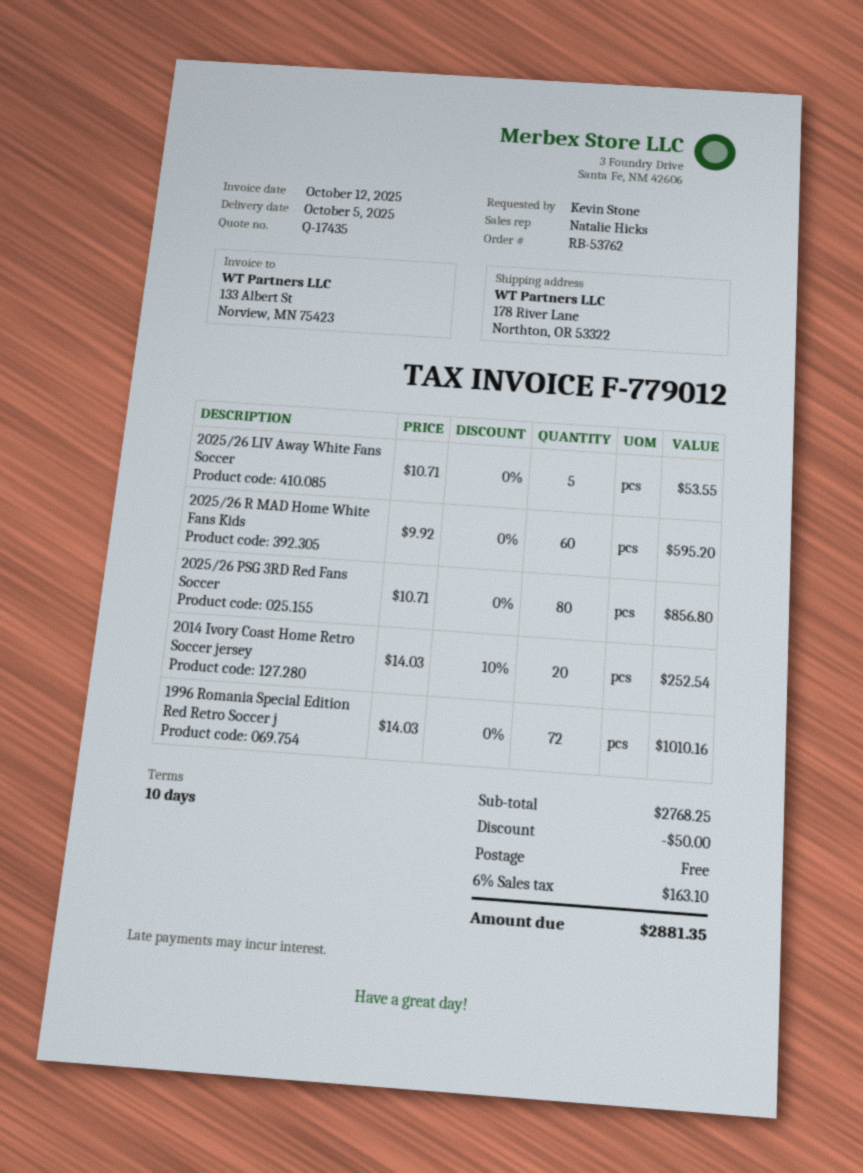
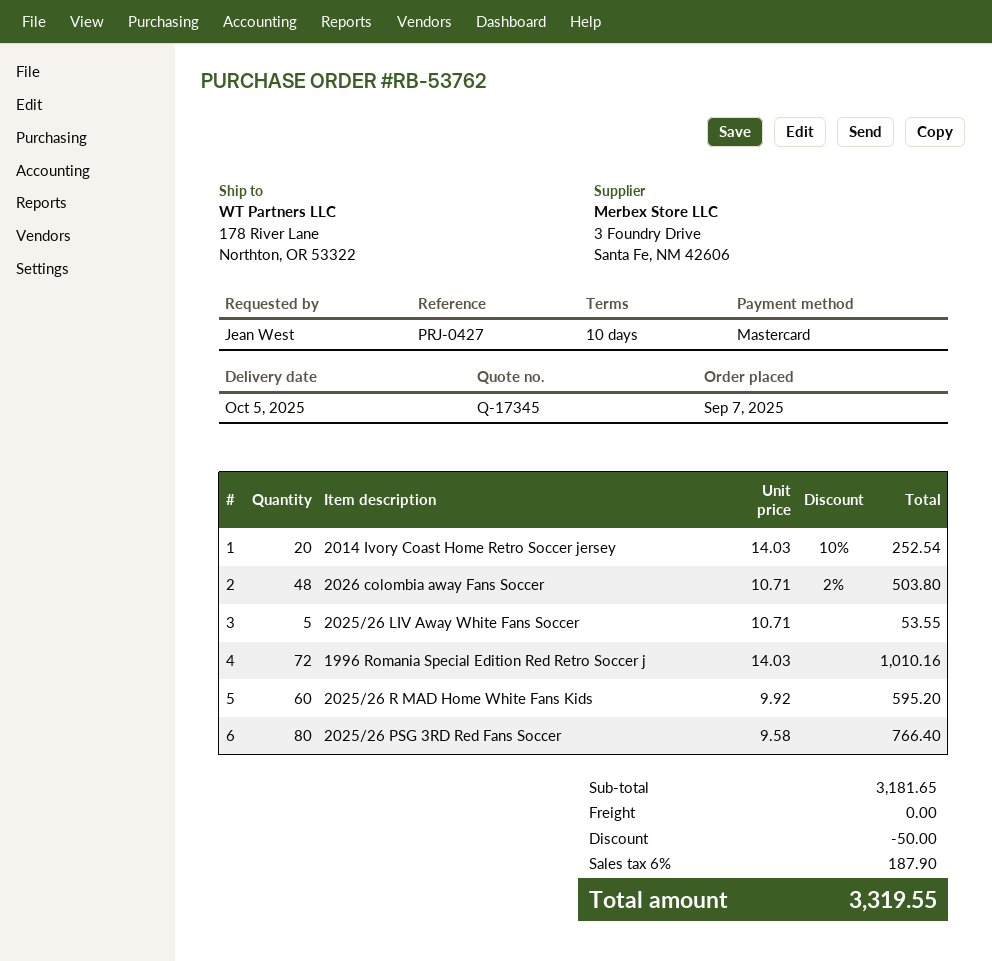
quote number: Q-17435 -> Q-17345
ordered by: Kevin Stone -> Jean West
2025/26 PSG 3RD Red Fans Soccer: 80 x 10.71 = 856.80 -> 80 x 9.58 = 766.40
2026 colombia away Fans Soccer: none -> 48 x 10.71 - 2% = 503.80
subtotal: 2768.25 -> 3181.65
tax: 6% = 163.10 -> 6% = 187.90
total: 2881.35 -> 3319.55

